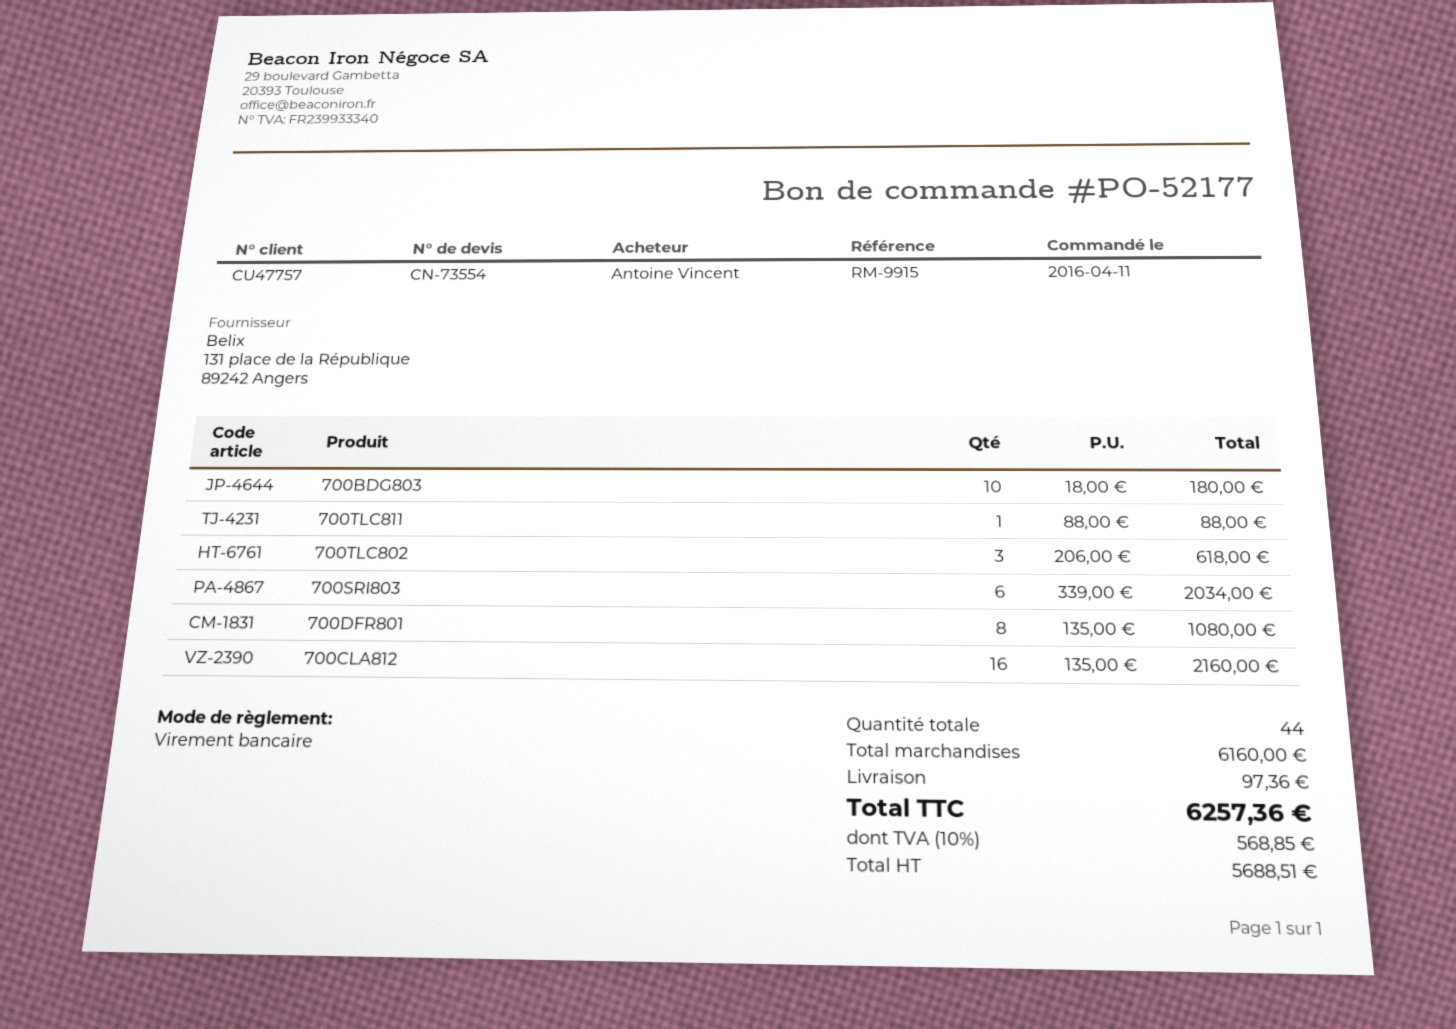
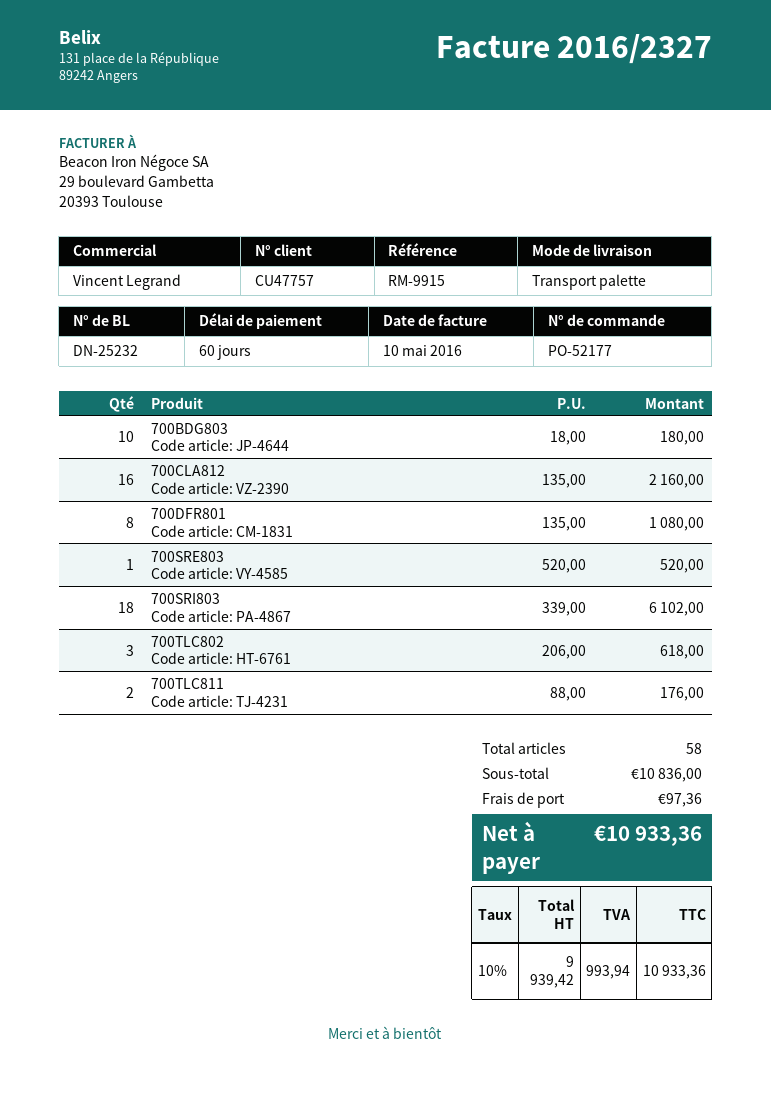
700TLC811: 1 x 88.00 = 88.00 -> 2 x 88.00 = 176.00
700SRI803: 6 x 339.00 = 2034.00 -> 18 x 339.00 = 6102.00
700SRE803: none -> 1 x 520.00 = 520.00
total quantity: 44 -> 58
subtotal: 6160.00 -> 10836.00
net: 5688.51 -> 9939.42
tax: 10% = 568.85 -> 10% = 993.94
total: 6257.36 -> 10933.36

